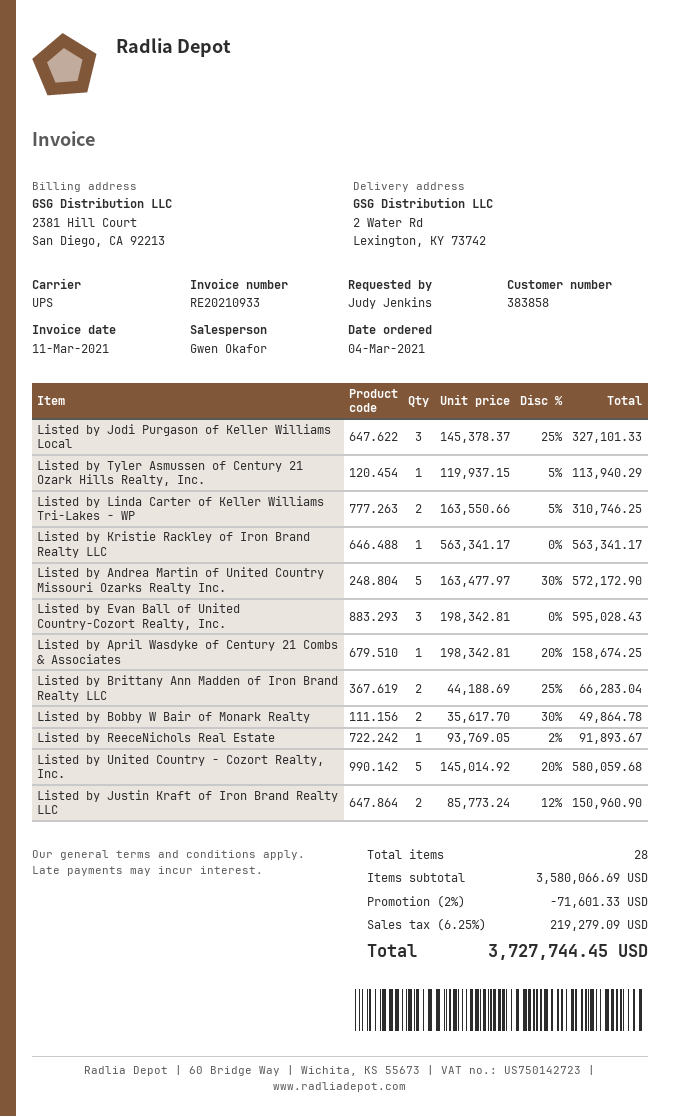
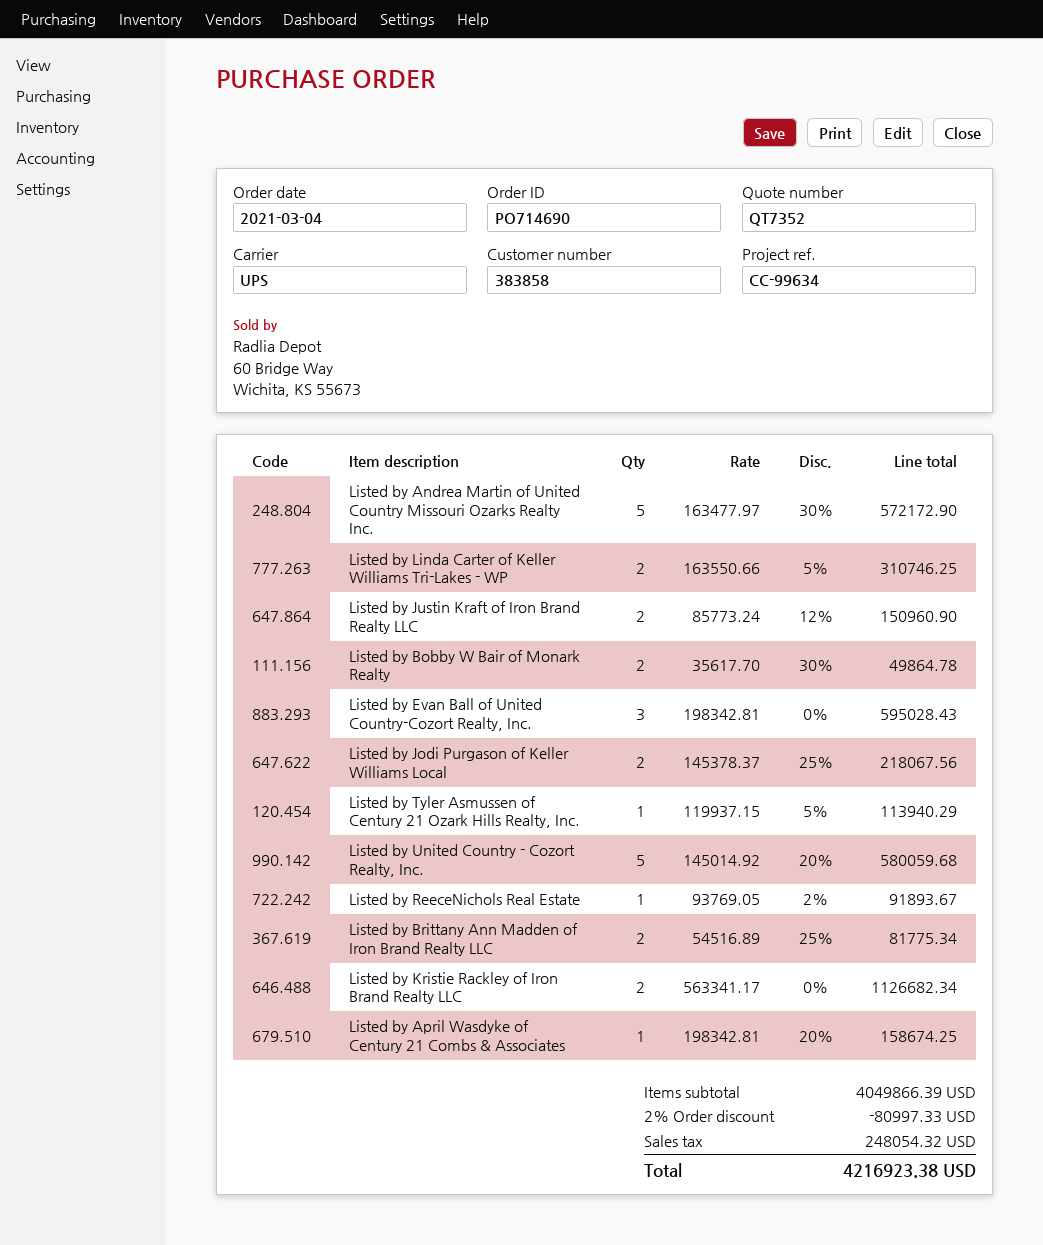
Listed by Jodi Purgason of Keller Williams Local: 3 x 145378.37 - 25% = 327101.33 -> 2 x 145378.37 - 25% = 218067.56
Listed by Kristie Rackley of Iron Brand Realty LLC: 1 x 563341.17 = 563341.17 -> 2 x 563341.17 = 1126682.34
Listed by Brittany Ann Madden of Iron Brand Realty LLC: 2 x 44188.69 - 25% = 66283.04 -> 2 x 54516.89 - 25% = 81775.34
subtotal: 3580066.69 -> 4049866.39
discount: 2% = 71601.33 -> 2% = 80997.33
tax: 219279.09 -> 248054.32
total: 3727744.45 -> 4216923.38

